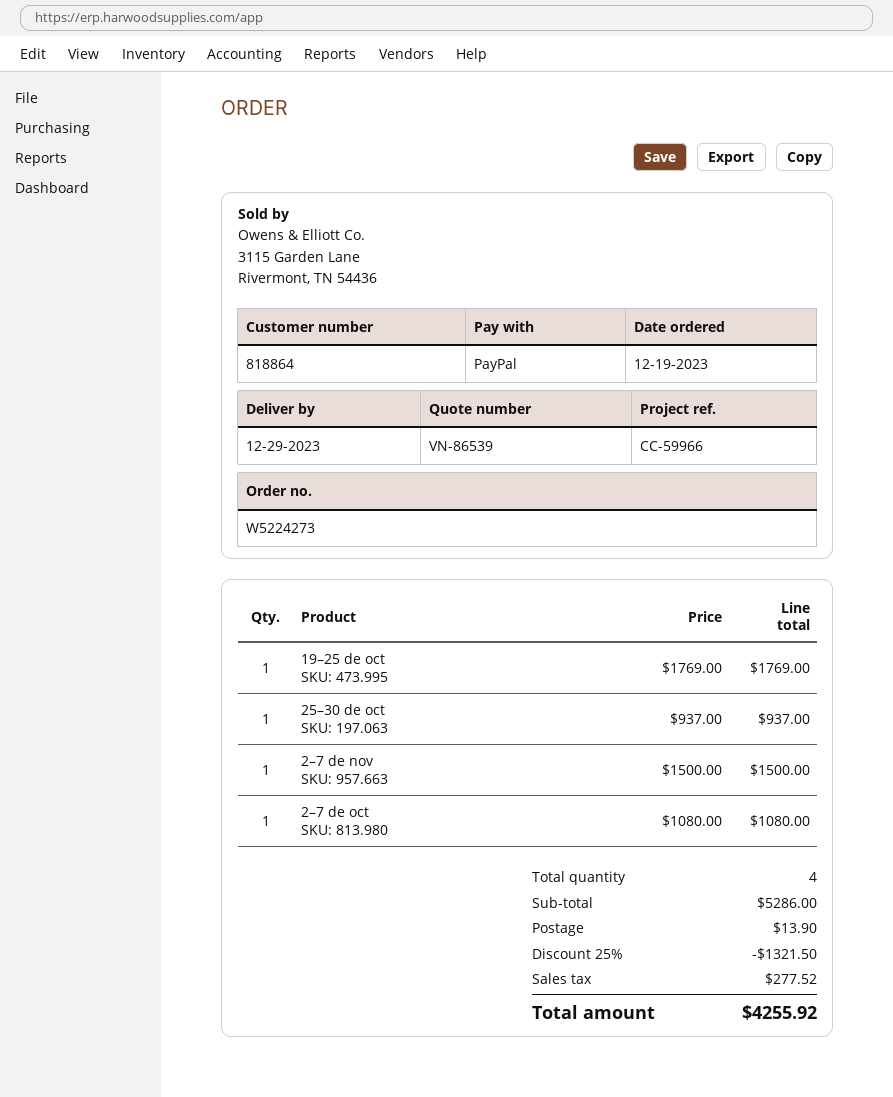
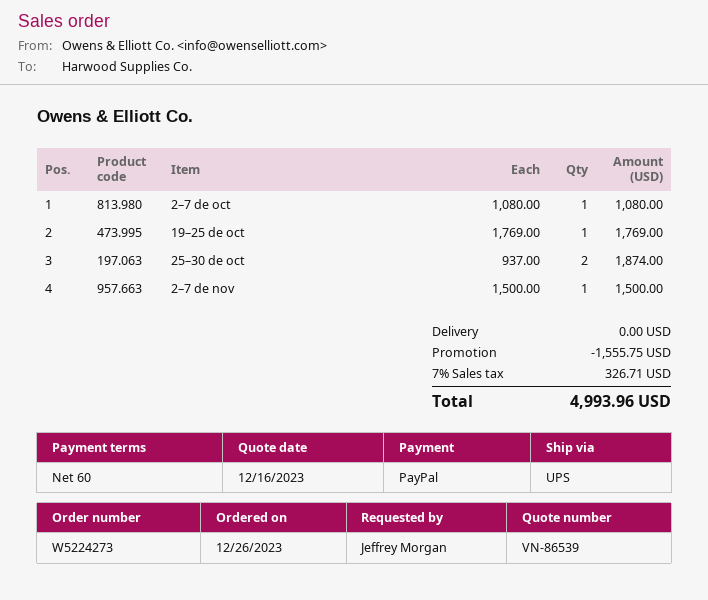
order date: 2023-12-19 -> 2023-12-26
25–30 de oct: 1 x 937.00 = 937.00 -> 2 x 937.00 = 1874.00
discount: 1321.50 -> 1555.75
shipping: 13.90 -> 0.00
tax: 277.52 -> 326.71
total: 4255.92 -> 4993.96

